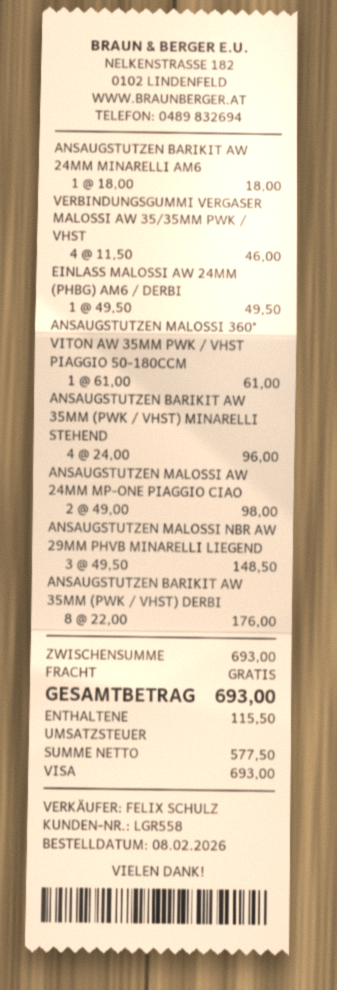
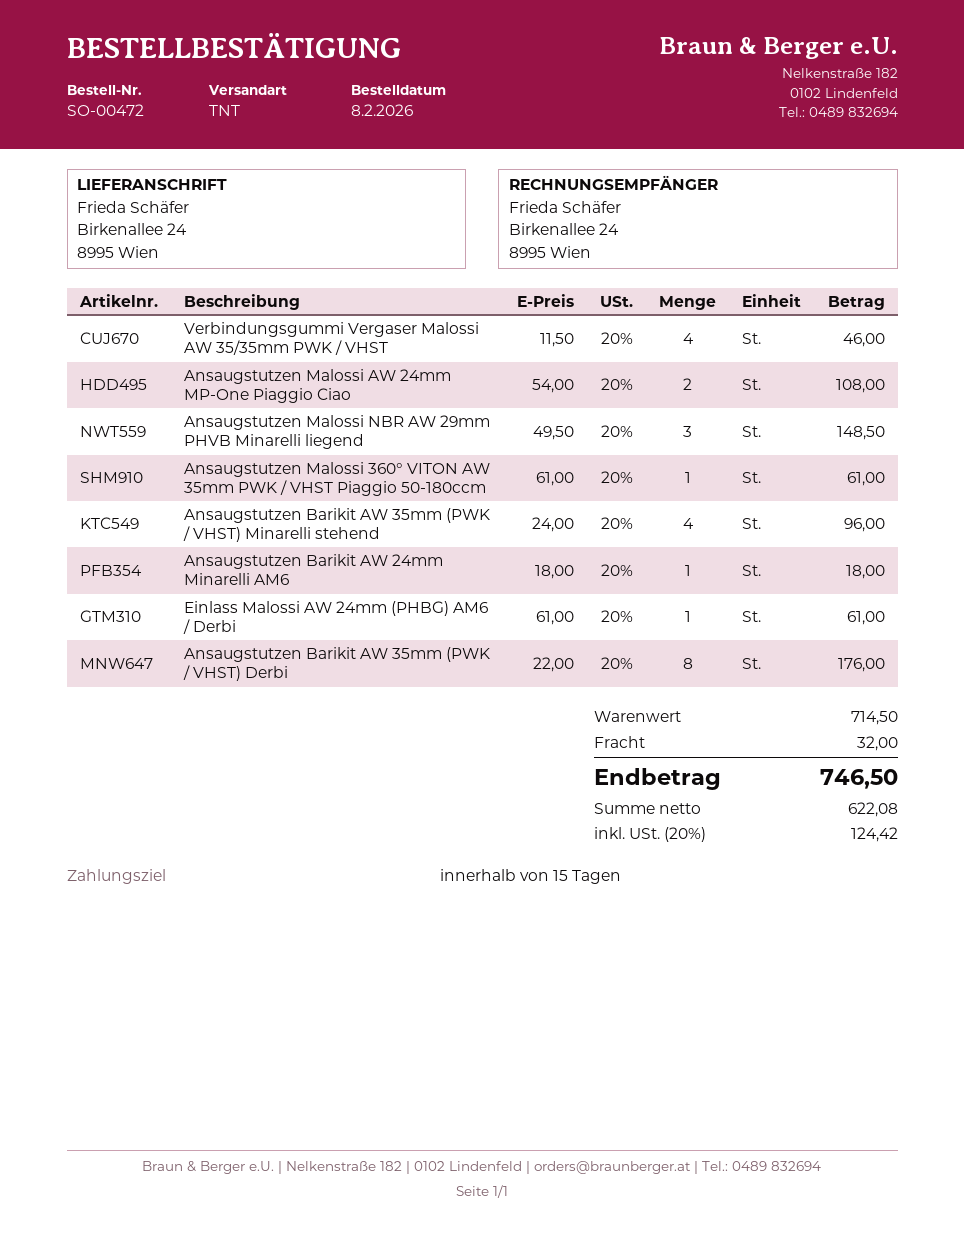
EINLASS MALOSSI AW 24MM (PHBG) AM6 / DERBI: 1 x 49.50 = 49.50 -> 1 x 61.00 = 61.00
ANSAUGSTUTZEN MALOSSI AW 24MM MP-ONE PIAGGIO CIAO: 2 x 49.00 = 98.00 -> 2 x 54.00 = 108.00
subtotal: 693.00 -> 714.50
shipping: 0.00 -> 32.00
net: 577.50 -> 622.08
tax: 115.50 -> 124.42
total: 693.00 -> 746.50

